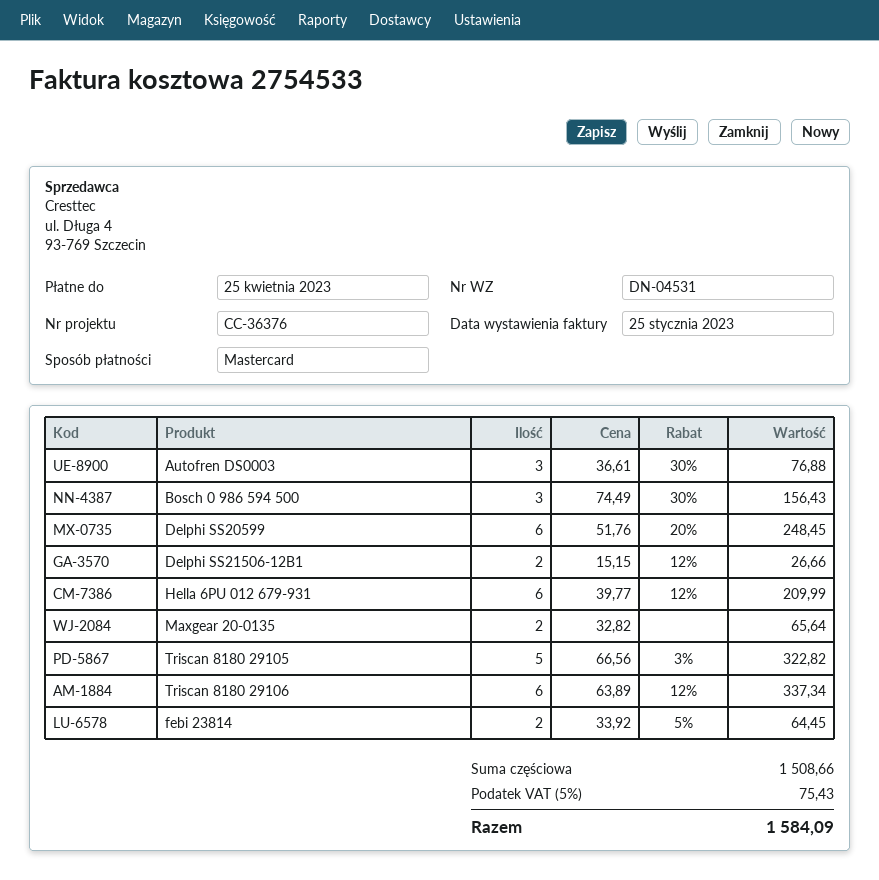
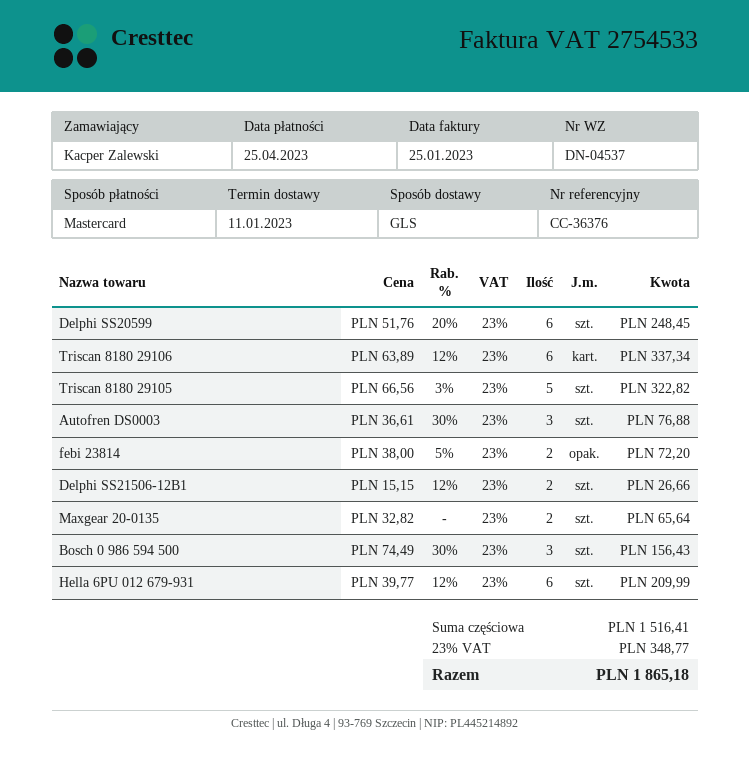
delivery note number: DN-04531 -> DN-04537
febi 23814: 2 x 33.92 - 5% = 64.45 -> 2 x 38.00 - 5% = 72.20
subtotal: 1508.66 -> 1516.41
tax: 5% = 75.43 -> 23% = 348.77
total: 1584.09 -> 1865.18

